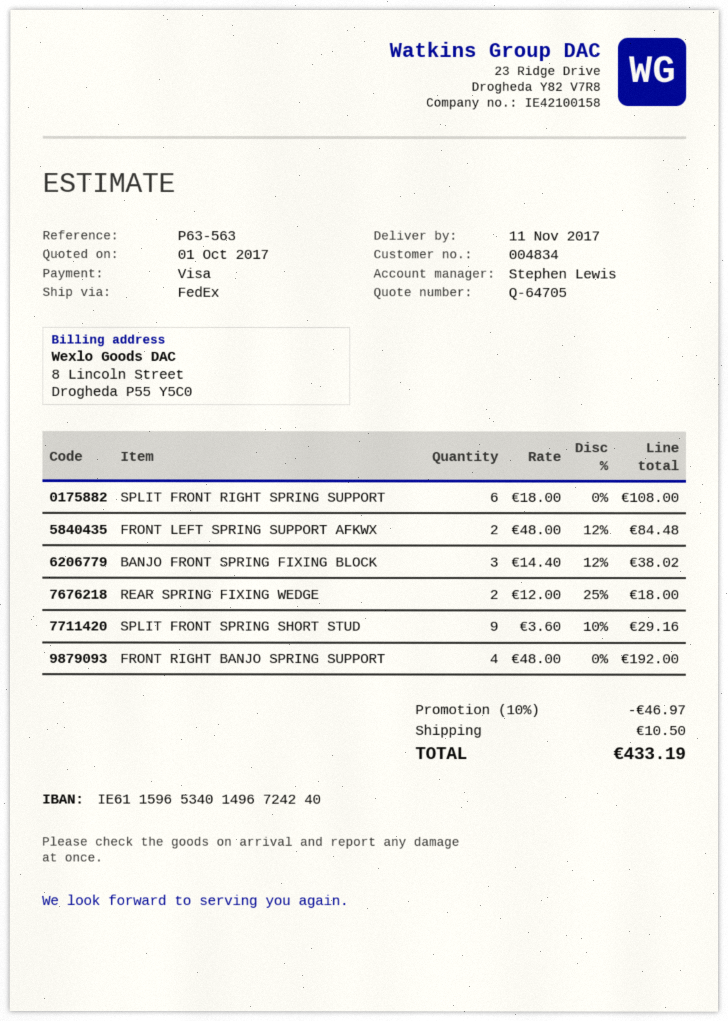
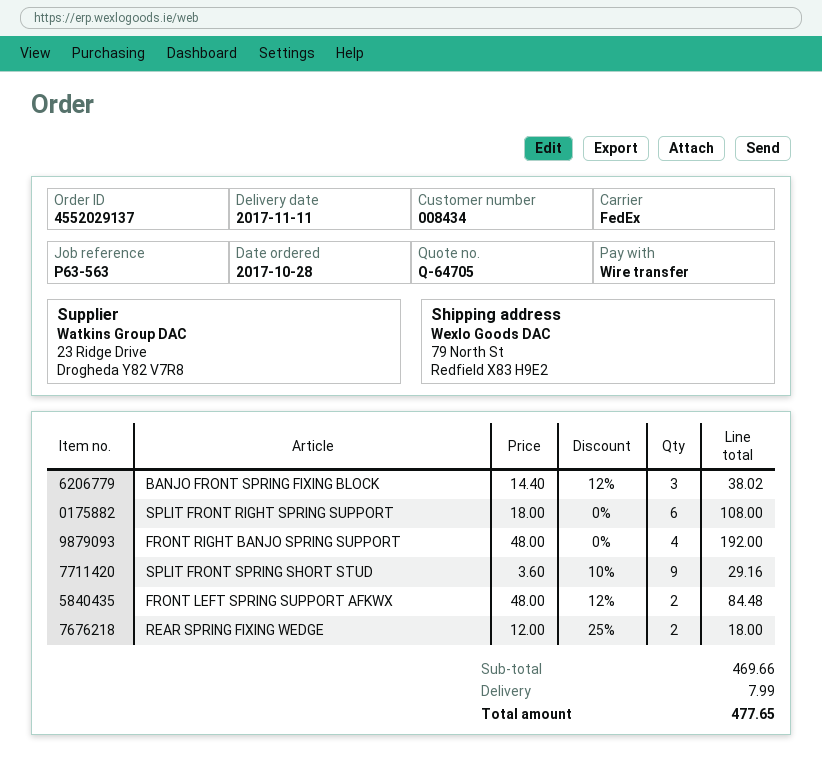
customer number: 004834 -> 008434
payment method: Visa -> bank transfer
discount: 10% = 46.97 -> none
shipping: 10.50 -> 7.99
total: 433.19 -> 477.65

